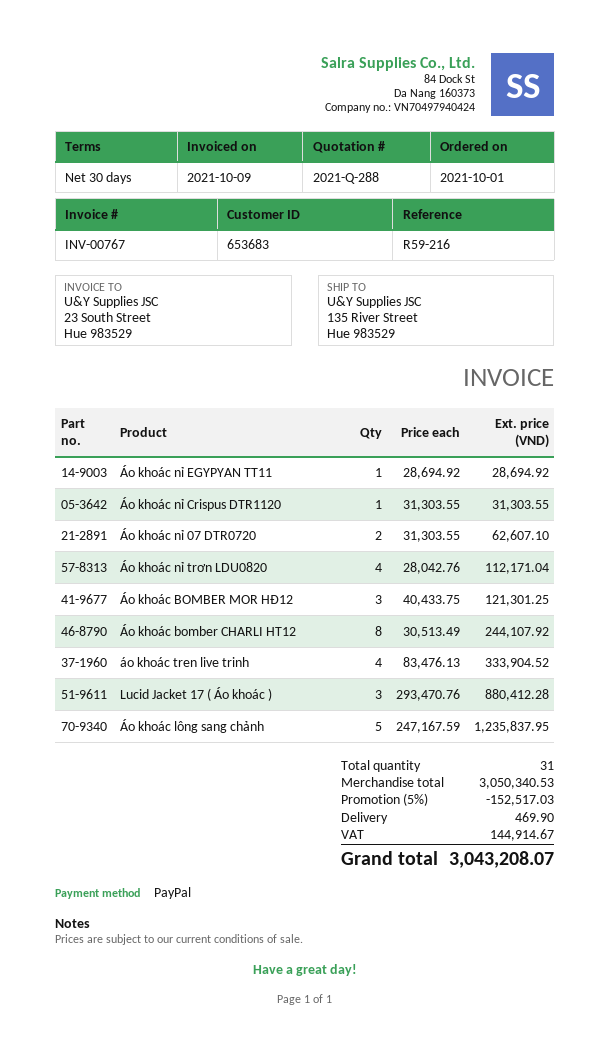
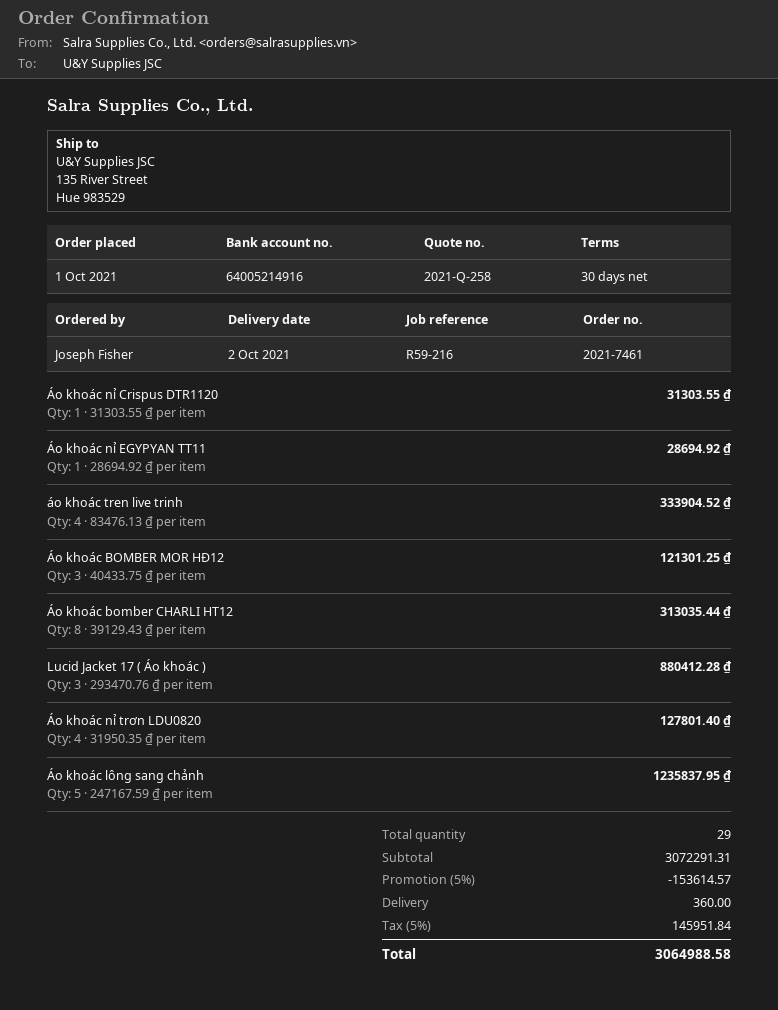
quote number: 2021-Q-288 -> 2021-Q-258
Áo khoác nỉ 07 DTR0720: 2 x 31303.55 = 62607.10 -> none
Áo khoác nỉ trơn LDU0820: 4 x 28042.76 = 112171.04 -> 4 x 31950.35 = 127801.40
Áo khoác bomber CHARLI HT12: 8 x 30513.49 = 244107.92 -> 8 x 39129.43 = 313035.44
total quantity: 31 -> 29
subtotal: 3050340.53 -> 3072291.31
discount: 5% = 152517.03 -> 5% = 153614.57
shipping: 469.90 -> 360.00
tax: 144914.67 -> 145951.84
total: 3043208.07 -> 3064988.58

